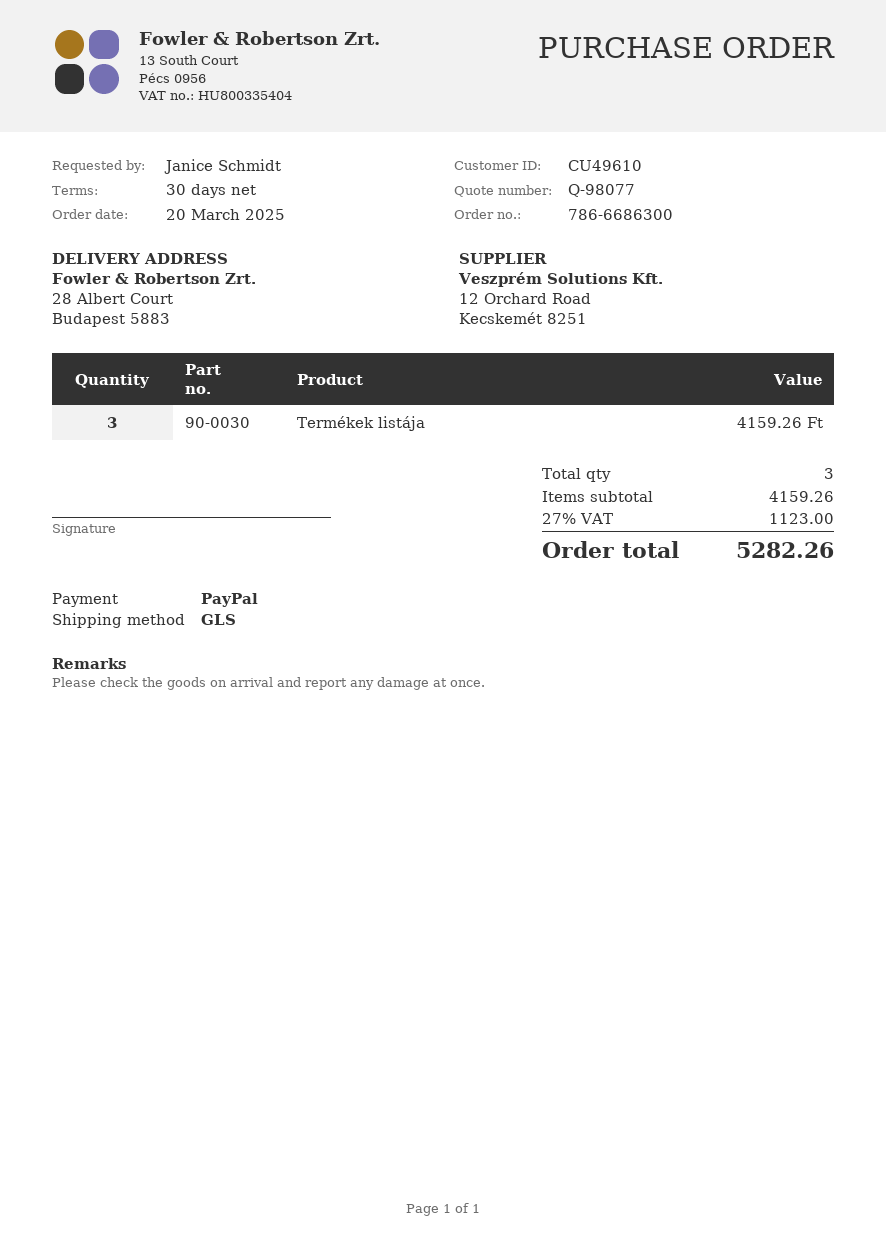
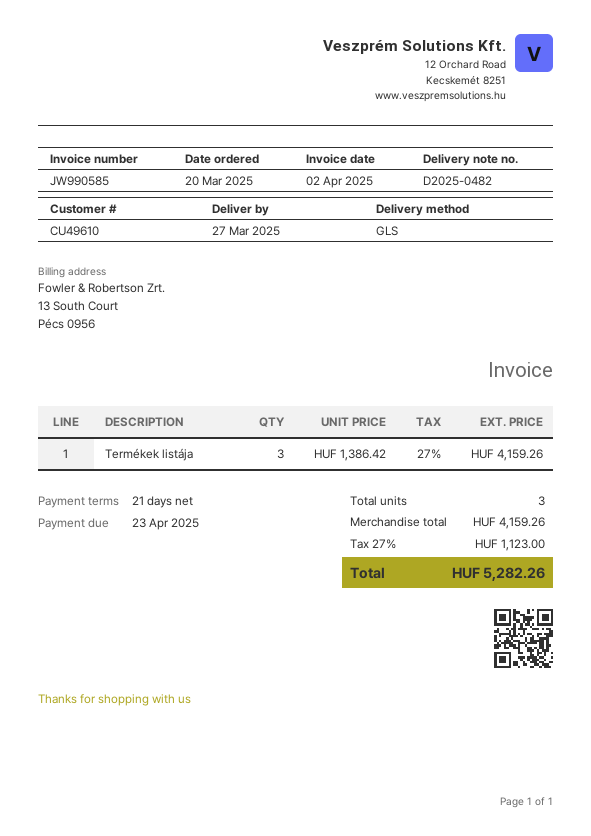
payment terms: 30 days -> 21 days

